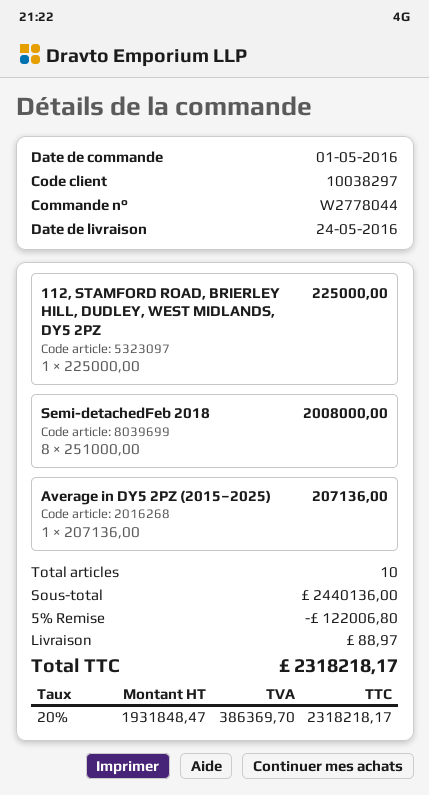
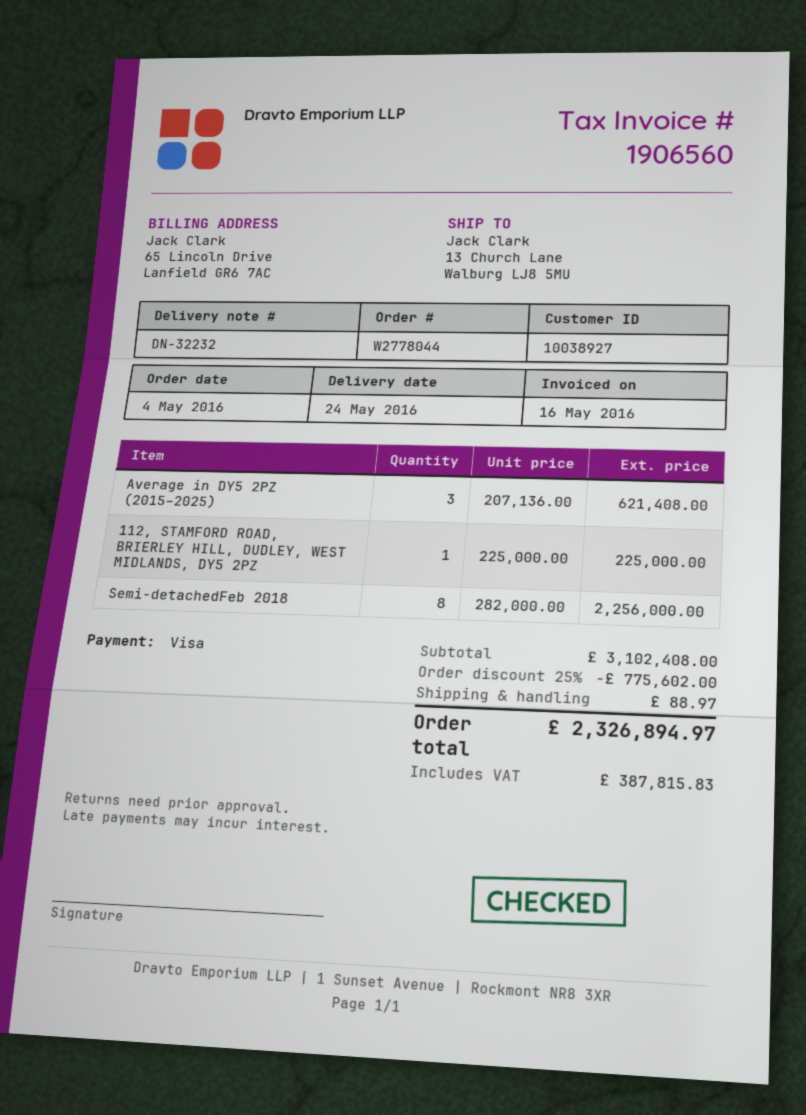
order date: 2016-05-01 -> 2016-05-04
customer number: 10038297 -> 10038927
Semi-detachedFeb 2018: 8 x 251000.00 = 2008000.00 -> 8 x 282000.00 = 2256000.00
Average in DY5 2PZ (2015–2025): 1 x 207136.00 = 207136.00 -> 3 x 207136.00 = 621408.00
subtotal: 2440136.00 -> 3102408.00
discount: 5% = 122006.80 -> 25% = 775602.00
tax: 386369.70 -> 387815.83
total: 2318218.17 -> 2326894.97

